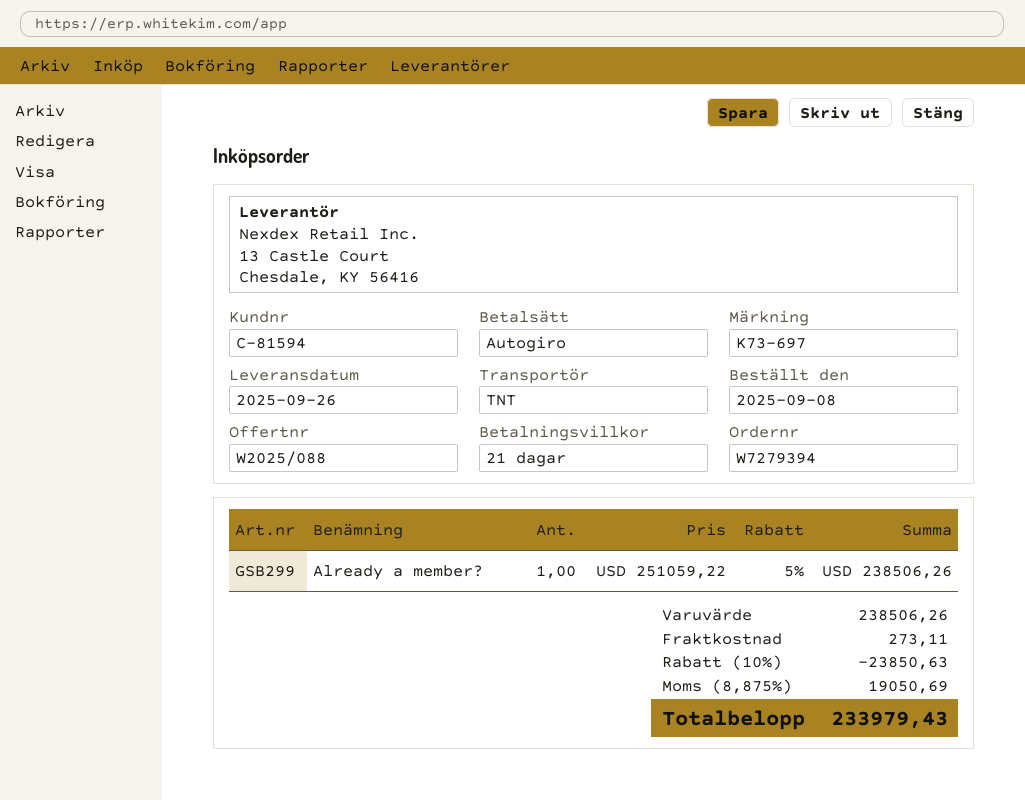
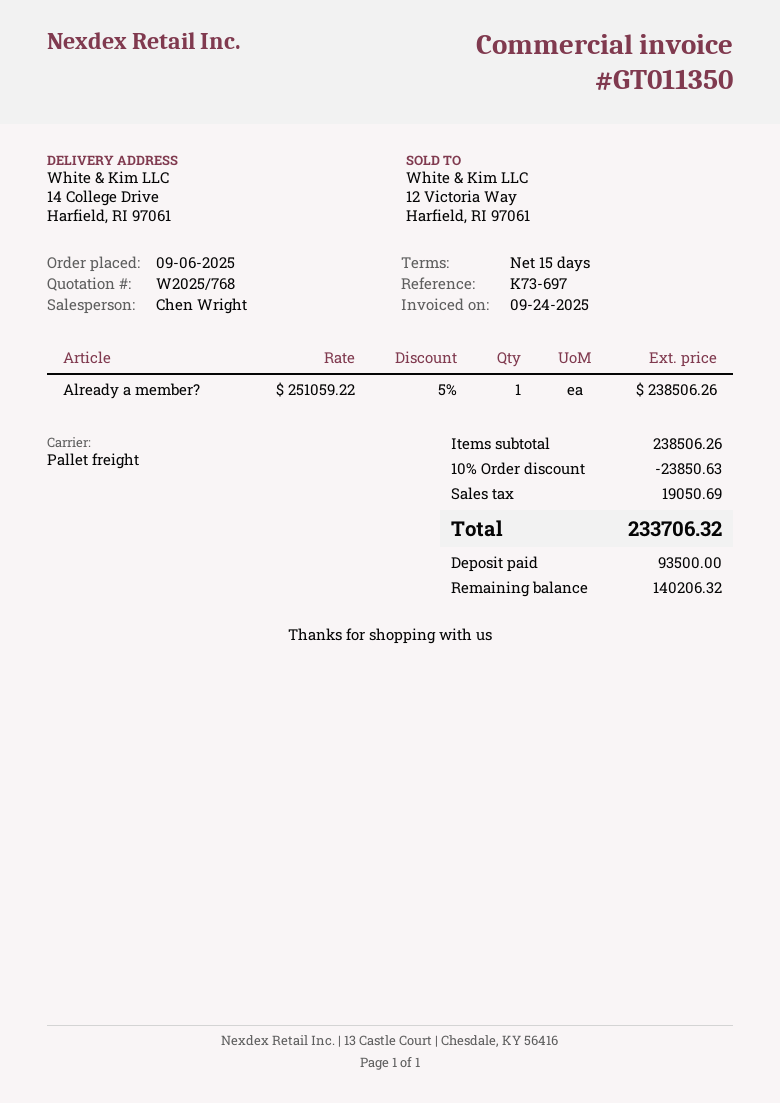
quote number: W2025/088 -> W2025/768
order date: 2025-09-08 -> 2025-09-06
payment terms: 21 days -> 15 days
shipping method: TNT -> pallet freight
shipping: 273.11 -> none
total: 233979.43 -> 233706.32

